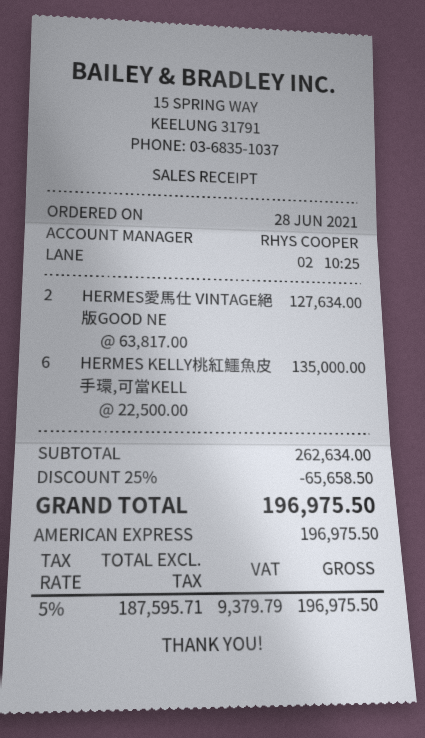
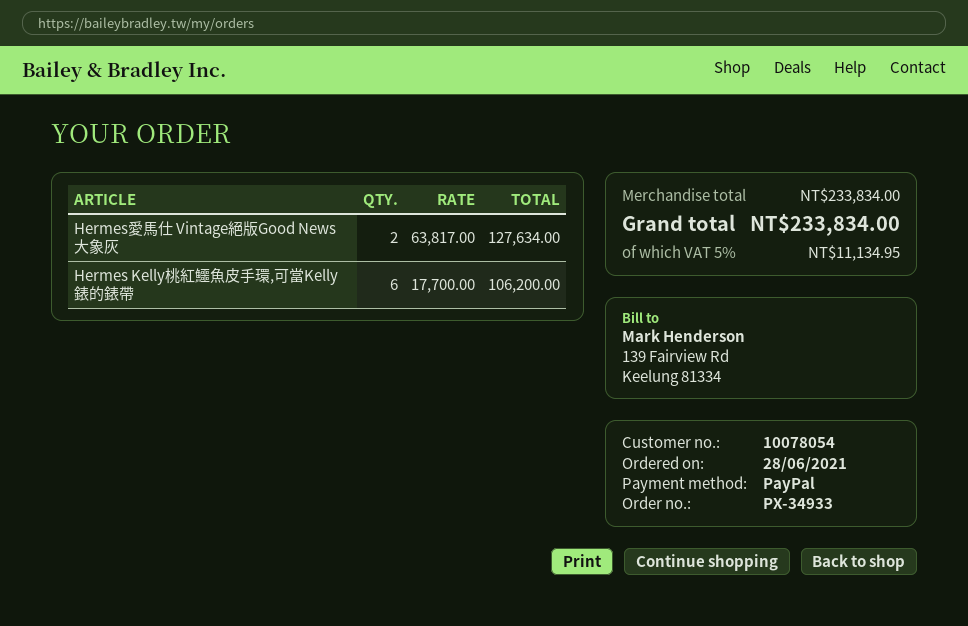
payment method: American Express -> PayPal
HERMES KELLY桃紅鱷魚皮手環,可當KELL: 6 x 22500.00 = 135000.00 -> 6 x 17700.00 = 106200.00
subtotal: 262634.00 -> 233834.00
discount: 25% = 65658.50 -> none
tax: 5% = 9379.79 -> 5% = 11134.95
total: 196975.50 -> 233834.00

